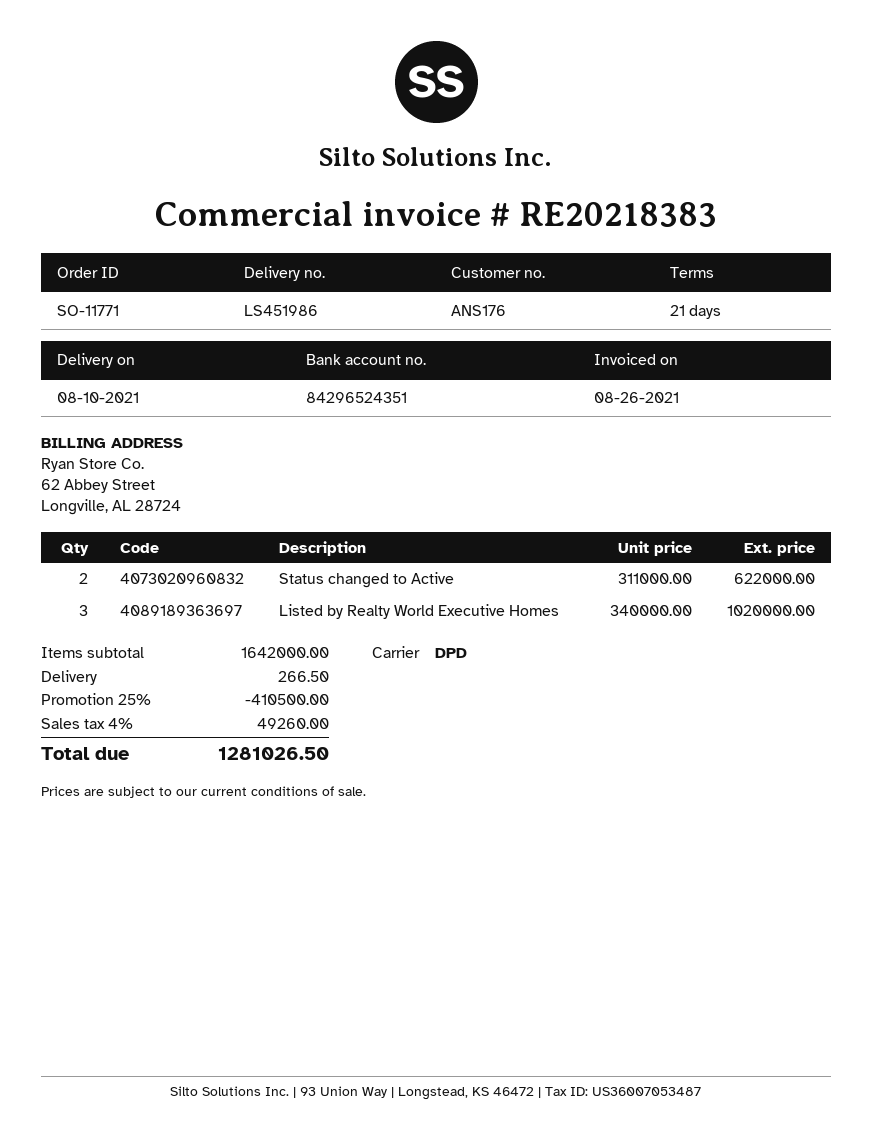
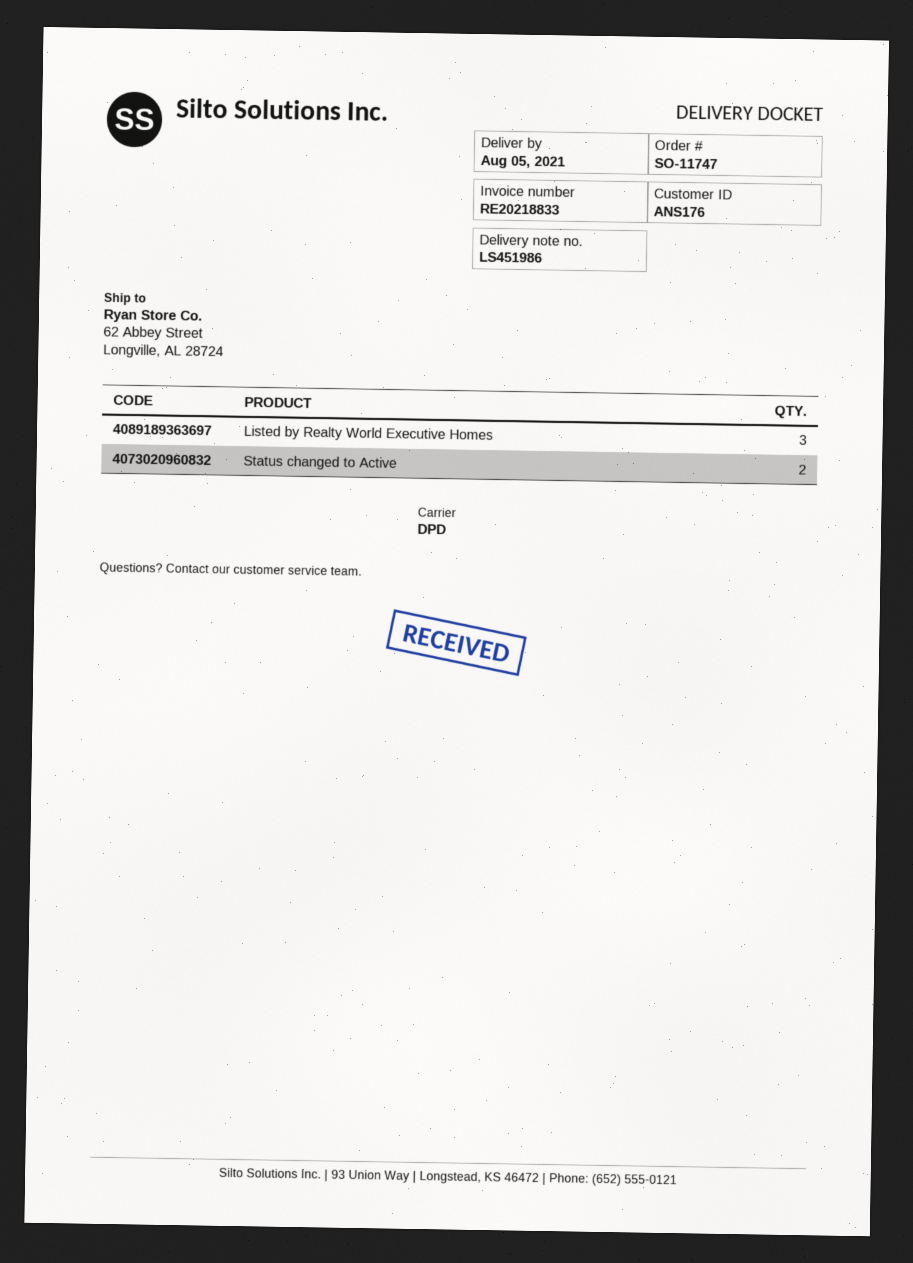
order number: SO-11771 -> SO-11747
delivery date: 2021-08-10 -> 2021-08-05
invoice number: RE20218383 -> RE20218833

